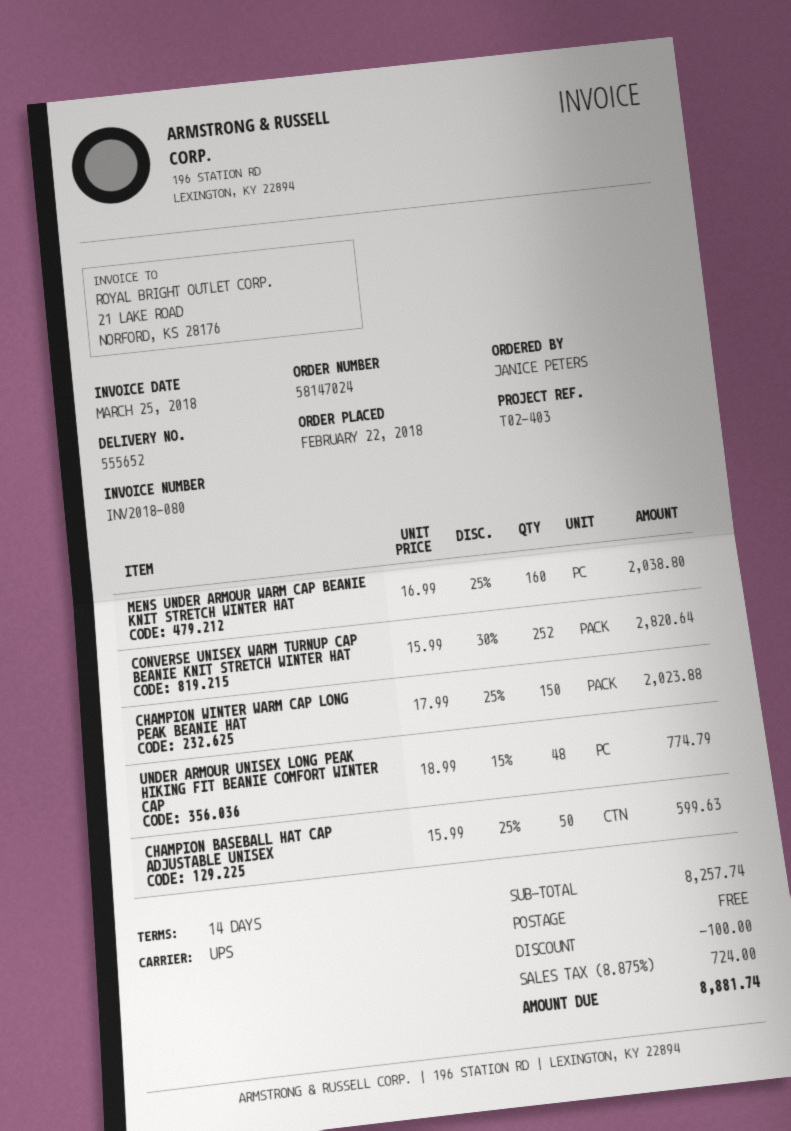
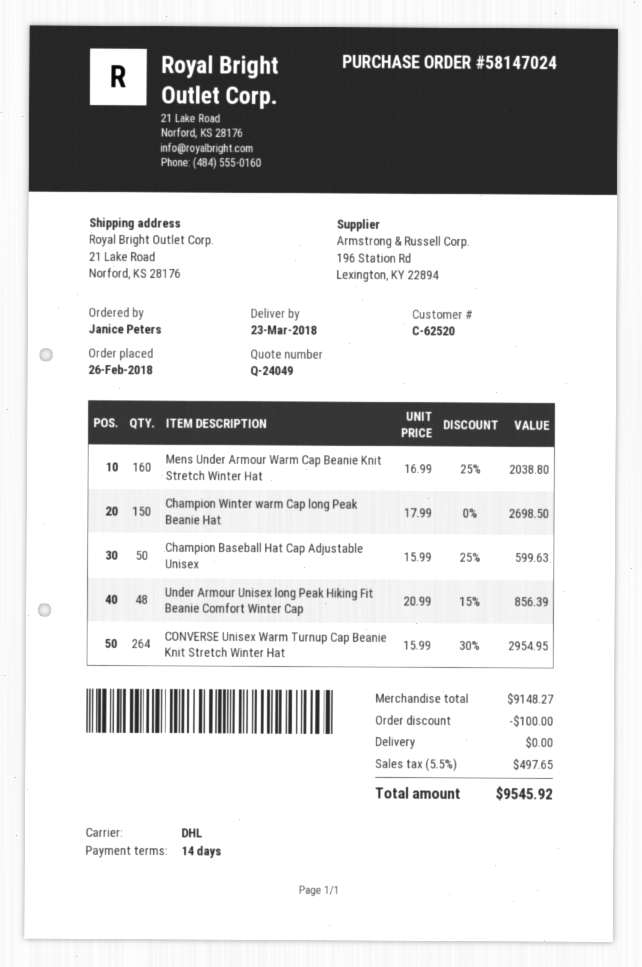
order date: 2018-02-22 -> 2018-02-26
shipping method: UPS -> DHL
CONVERSE UNISEX WARM TURNUP CAP BEANIE KNIT STRETCH WINTER HAT: 252 x 15.99 - 30% = 2820.64 -> 264 x 15.99 - 30% = 2954.95
CHAMPION WINTER WARM CAP LONG PEAK BEANIE HAT: 150 x 17.99 - 25% = 2023.88 -> 150 x 17.99 = 2698.50
UNDER ARMOUR UNISEX LONG PEAK HIKING FIT BEANIE COMFORT WINTER CAP: 48 x 18.99 - 15% = 774.79 -> 48 x 20.99 - 15% = 856.39
subtotal: 8257.74 -> 9148.27
tax: 8.875% = 724.00 -> 5.5% = 497.65
total: 8881.74 -> 9545.92

